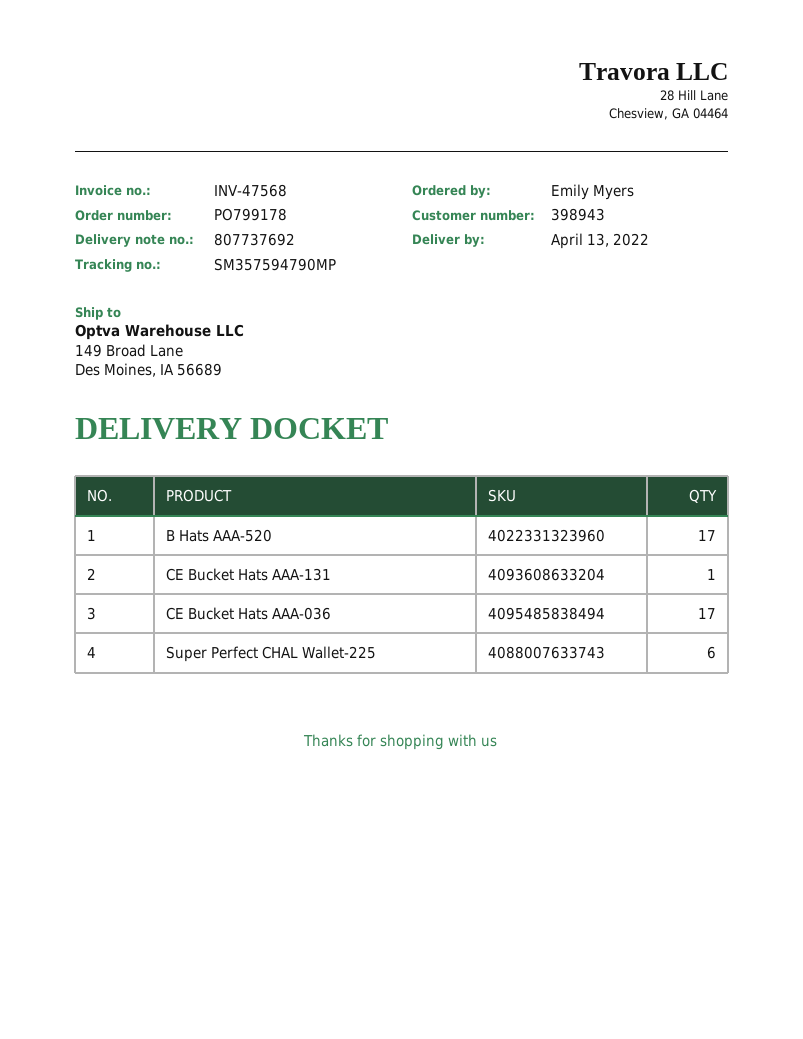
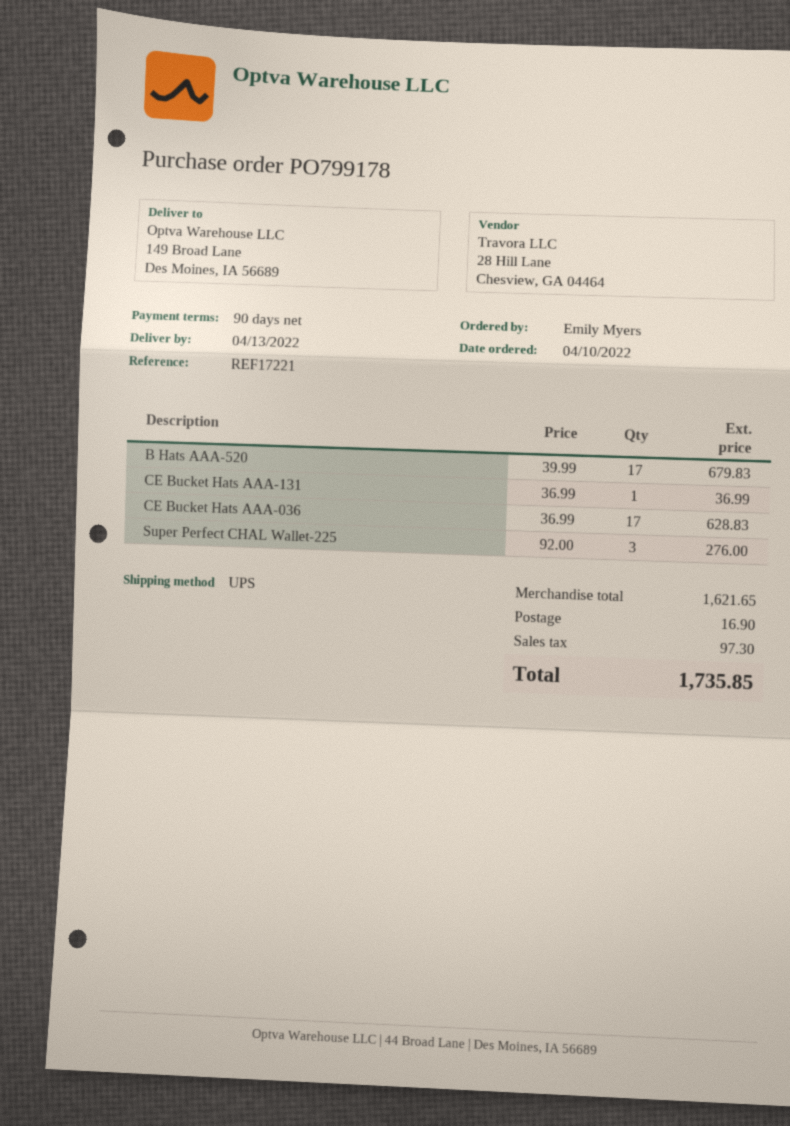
Super Perfect CHAL Wallet-225: 6 -> 3

